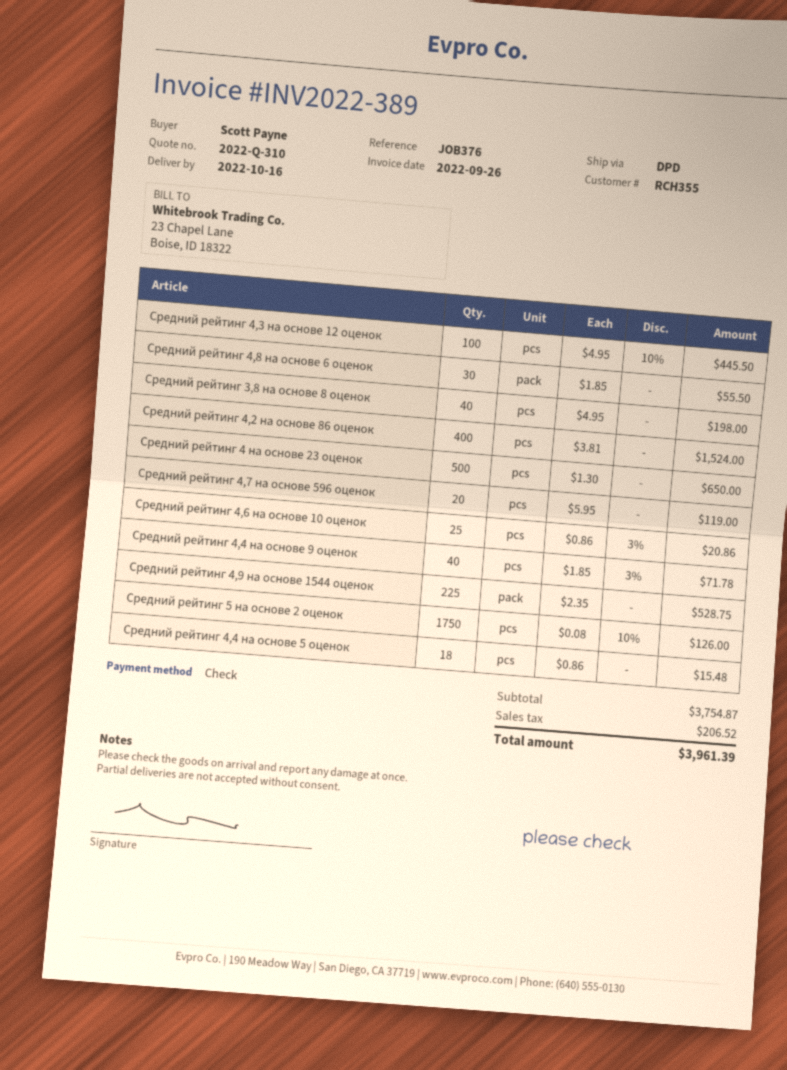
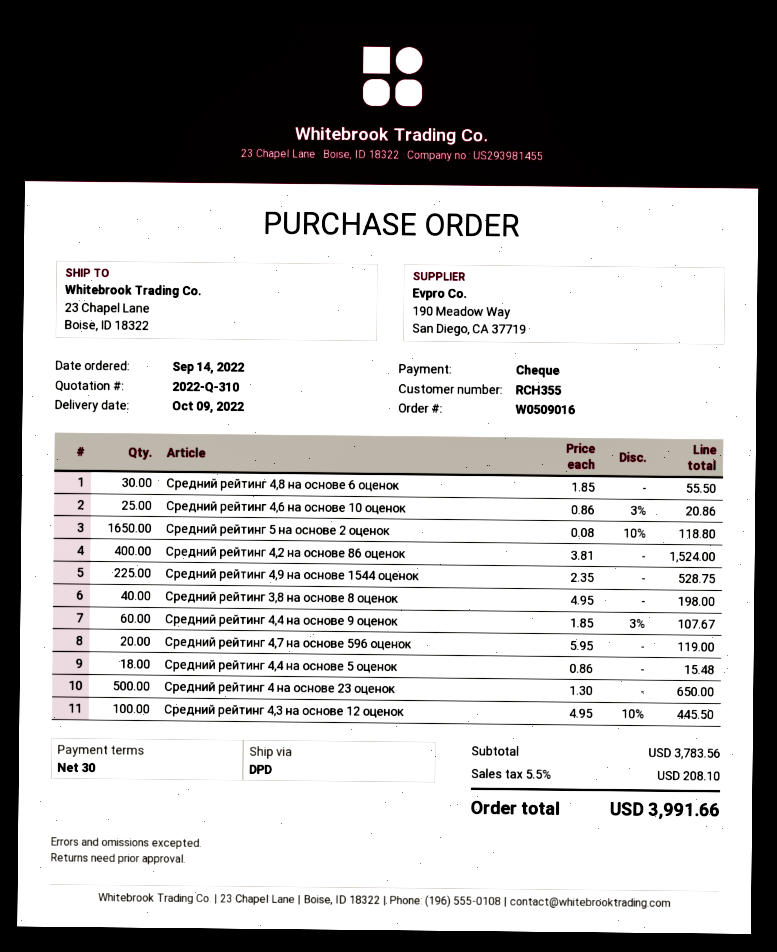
delivery date: 2022-10-16 -> 2022-10-09
Средний рейтинг 4,4 на основе 9 оценок: 40 x 1.85 - 3% = 71.78 -> 60 x 1.85 - 3% = 107.67
Средний рейтинг 5 на основе 2 оценок: 1750 x 0.08 - 10% = 126.00 -> 1650 x 0.08 - 10% = 118.80
subtotal: 3754.87 -> 3783.56
tax: 206.52 -> 208.10
total: 3961.39 -> 3991.66

